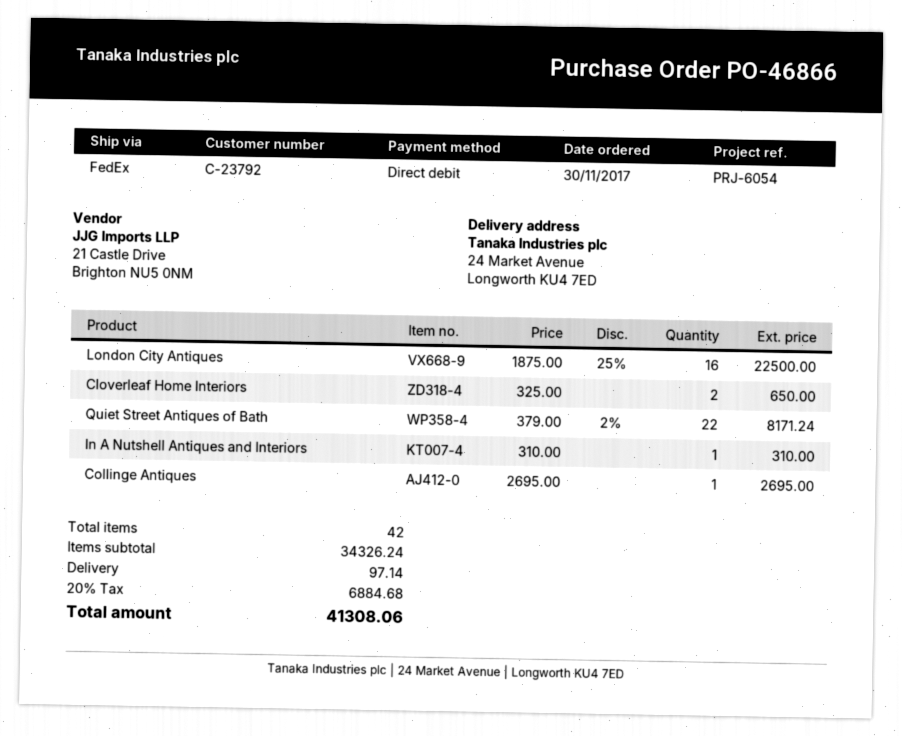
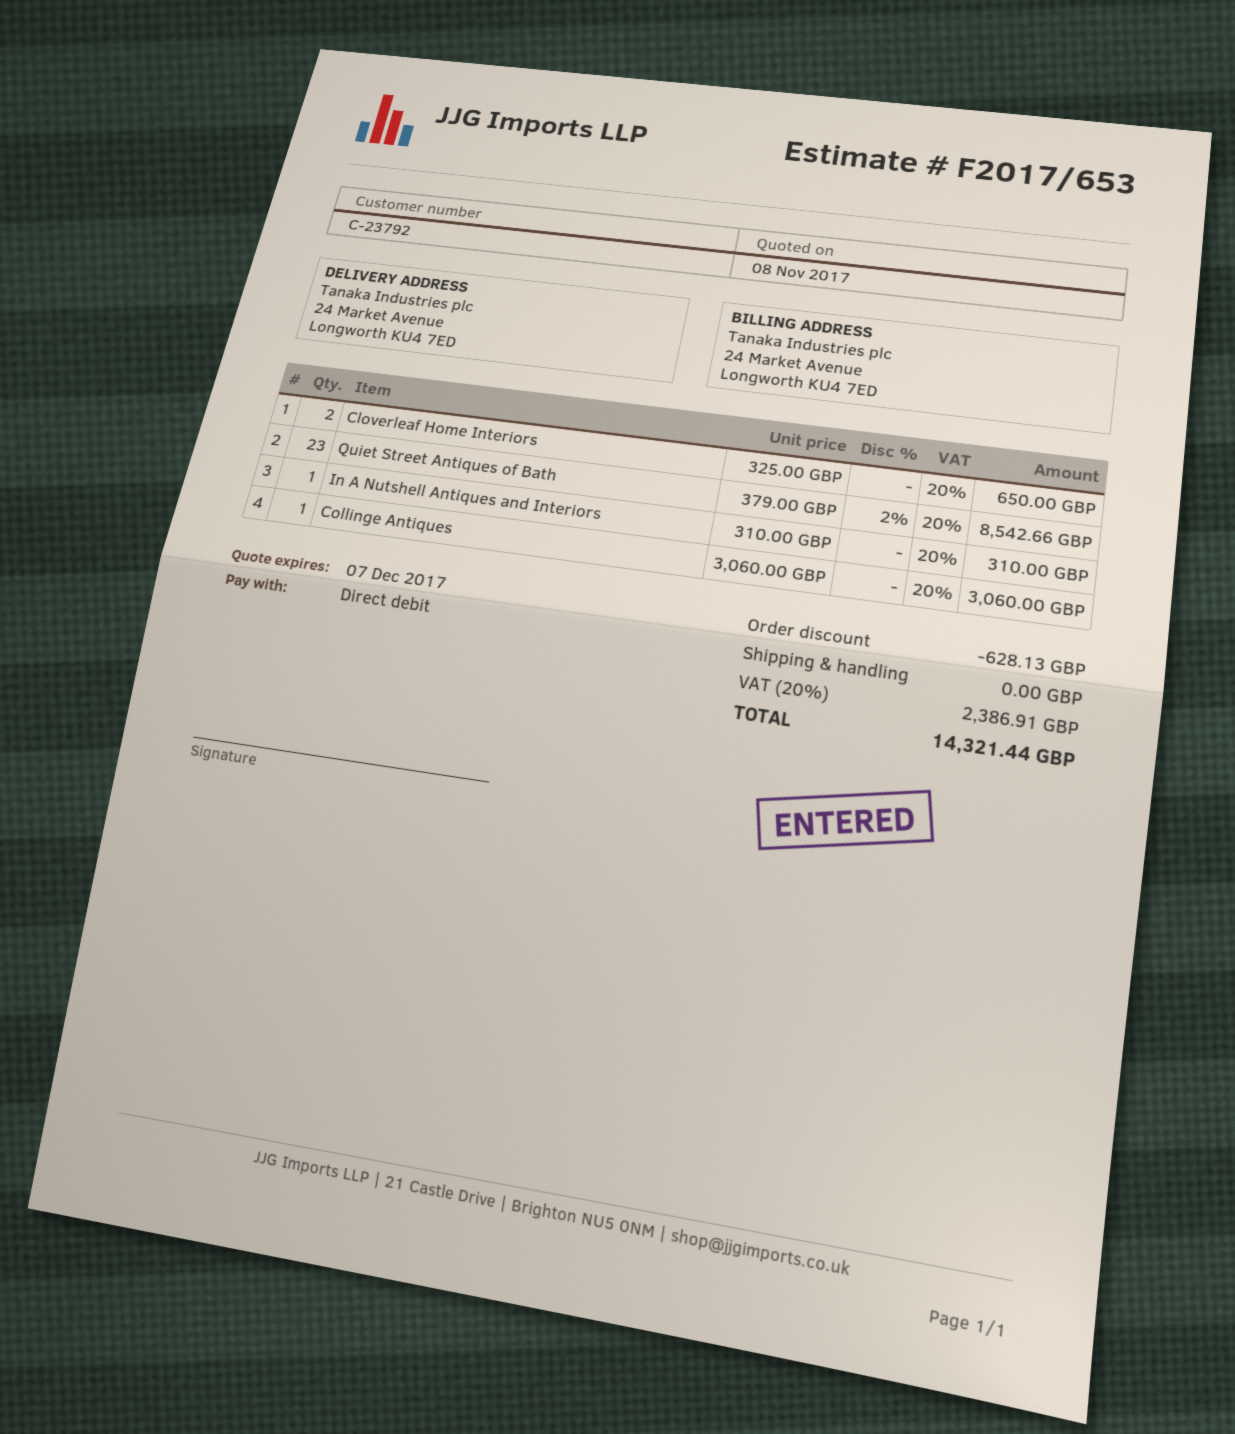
London City Antiques: 16 x 1875.00 - 25% = 22500.00 -> none
Quiet Street Antiques of Bath: 22 x 379.00 - 2% = 8171.24 -> 23 x 379.00 - 2% = 8542.66
Collinge Antiques: 1 x 2695.00 = 2695.00 -> 1 x 3060.00 = 3060.00
discount: none -> 628.13
shipping: 97.14 -> 0.00
tax: 20% = 6884.68 -> 20% = 2386.91
total: 41308.06 -> 14321.44

